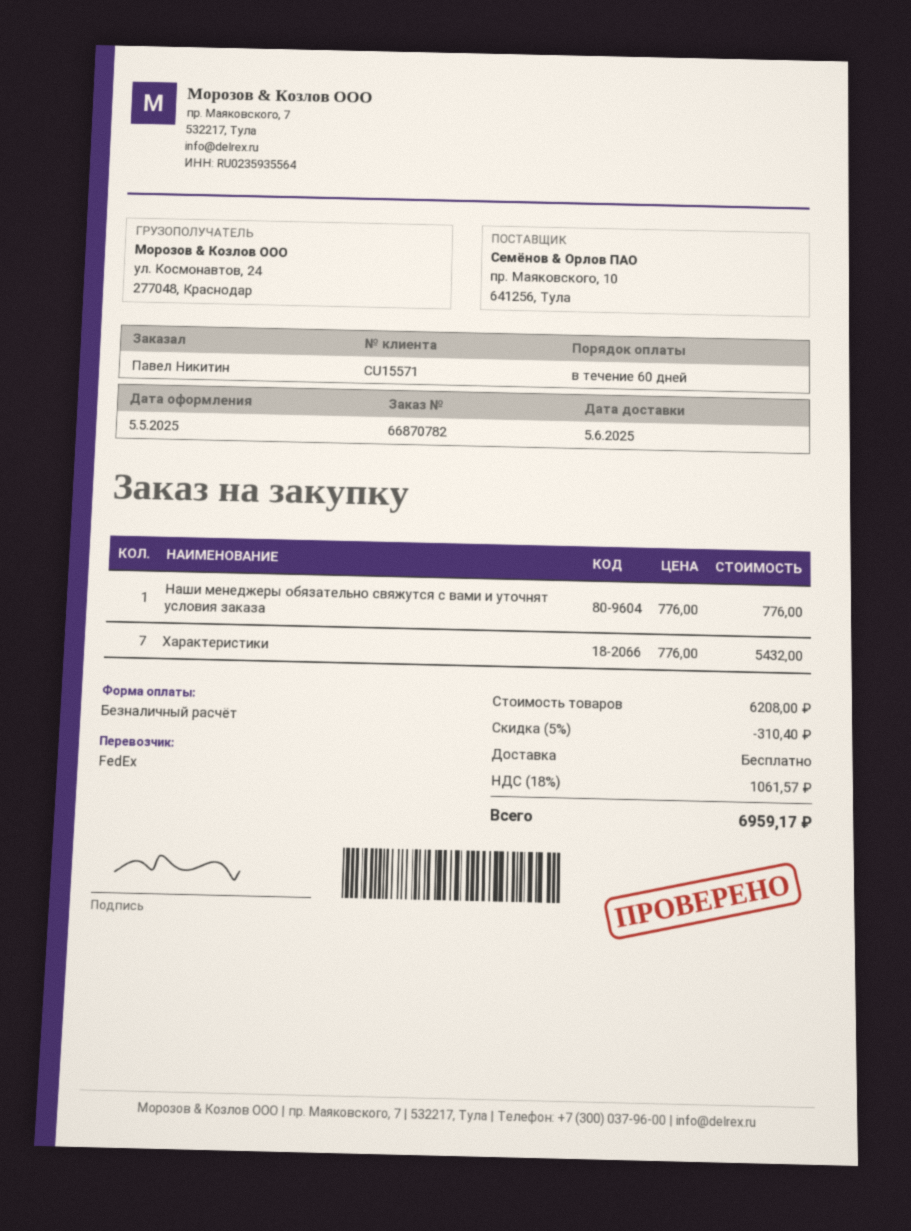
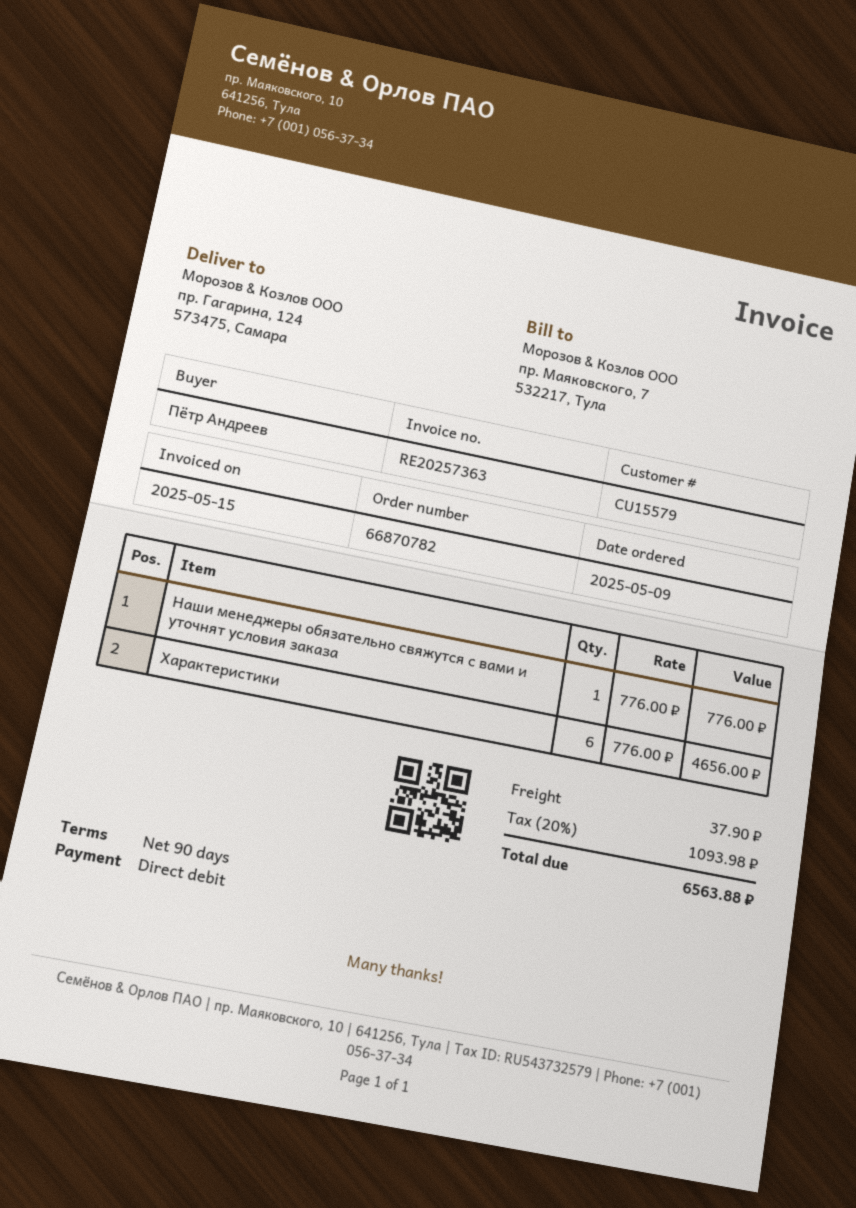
order date: 2025-05-05 -> 2025-05-09
payment terms: 60 days -> 90 days
customer number: CU15571 -> CU15579
ordered by: Павел Никитин -> Пётр Андреев
payment method: bank transfer -> direct debit
ship to: ул. Космонавтов, 24, 277048, Краснодар -> пр. Гагарина, 124, 573475, Самара
Характеристики: 7 x 776.00 = 5432.00 -> 6 x 776.00 = 4656.00
discount: 5% = 310.40 -> none
shipping: 0.00 -> 37.90
tax: 18% = 1061.57 -> 20% = 1093.98
total: 6959.17 -> 6563.88

